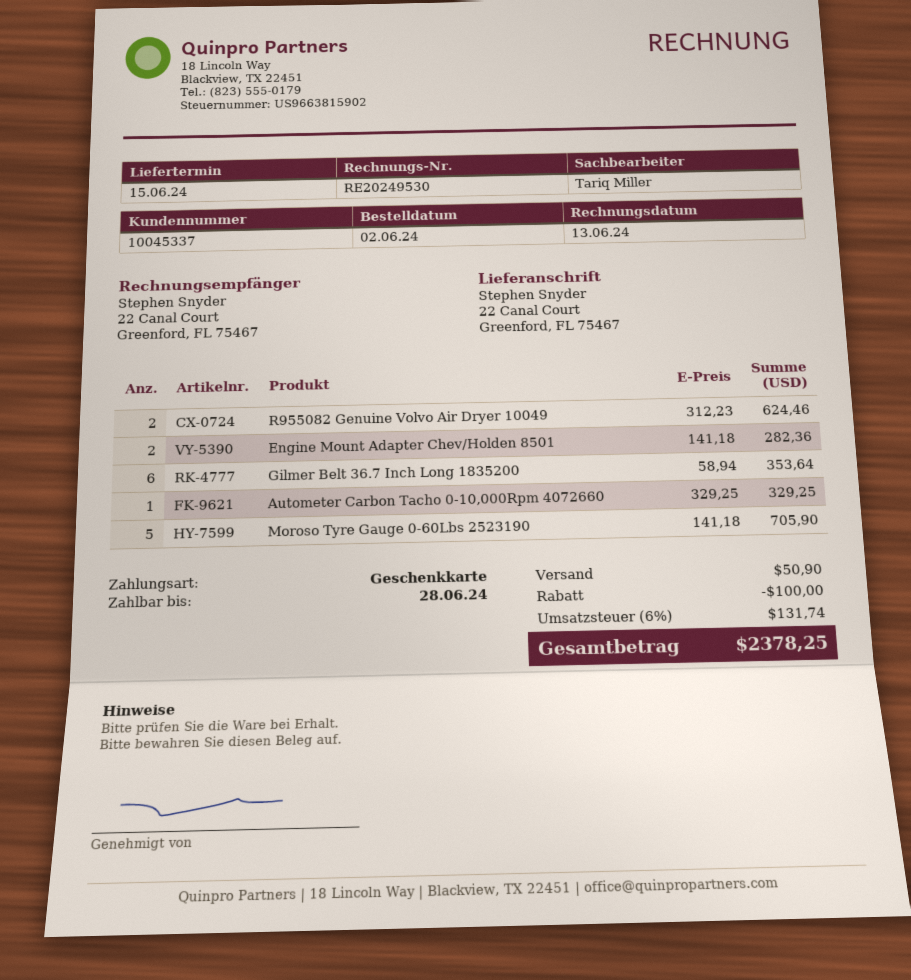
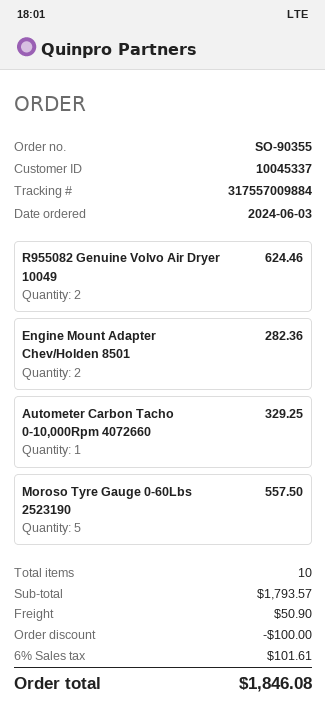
order date: 2024-06-02 -> 2024-06-03
Gilmer Belt 36.7 Inch Long 1835200: 6 for 353.64 -> none
Moroso Tyre Gauge 0-60Lbs 2523190: 5 for 705.90 -> 5 for 557.50
tax: 6% = 131.74 -> 6% = 101.61
total: 2378.25 -> 1846.08

